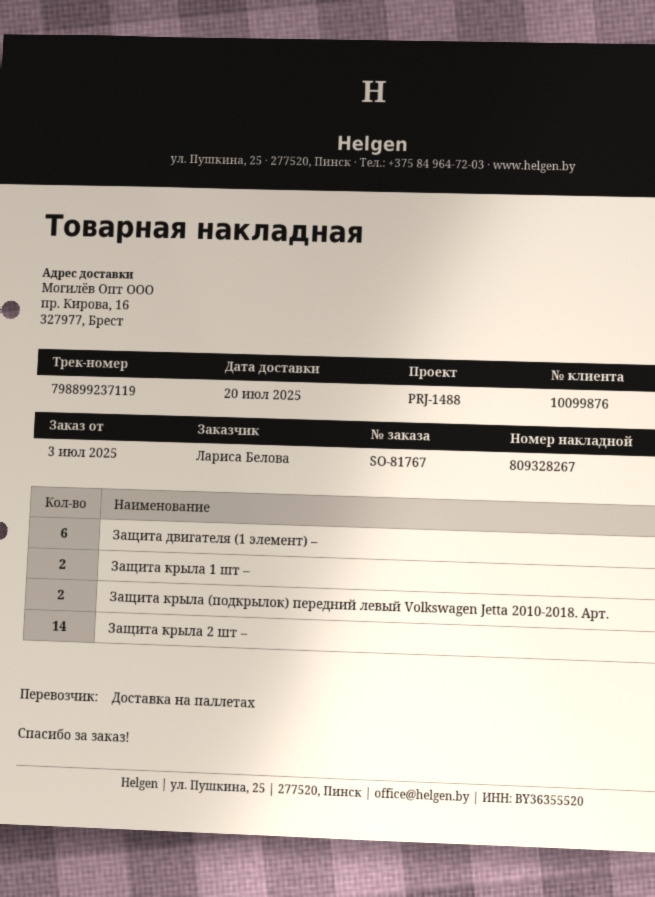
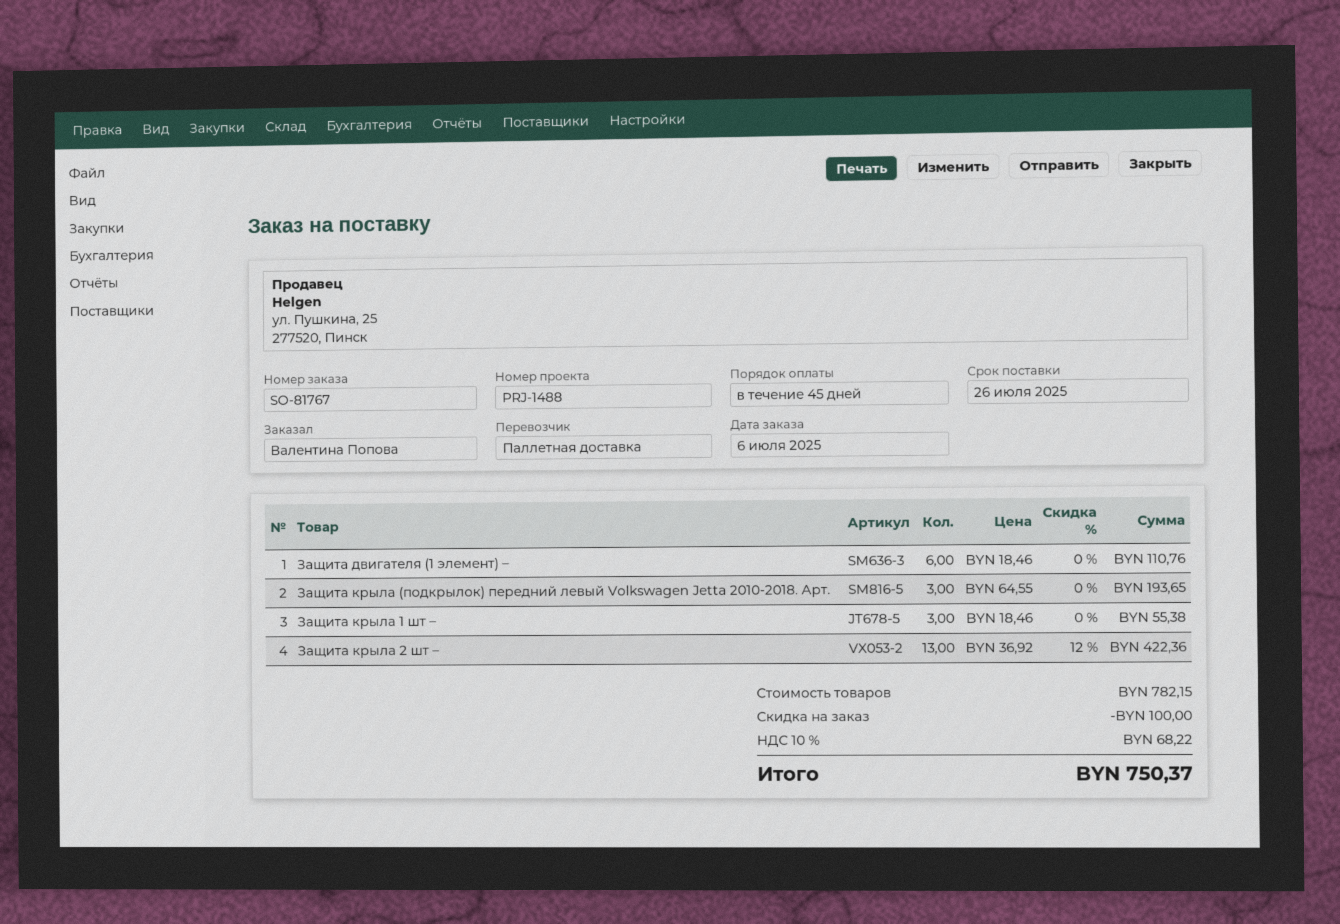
order date: 2025-07-03 -> 2025-07-06
delivery date: 2025-07-20 -> 2025-07-26
ordered by: Лариса Белова -> Валентина Попова
Защита крыла 1 шт –: 2 -> 3
Защита крыла (подкрылок) передний левый Volkswagen Jetta 2010-2018. Арт.: 2 -> 3
Защита крыла 2 шт –: 14 -> 13

